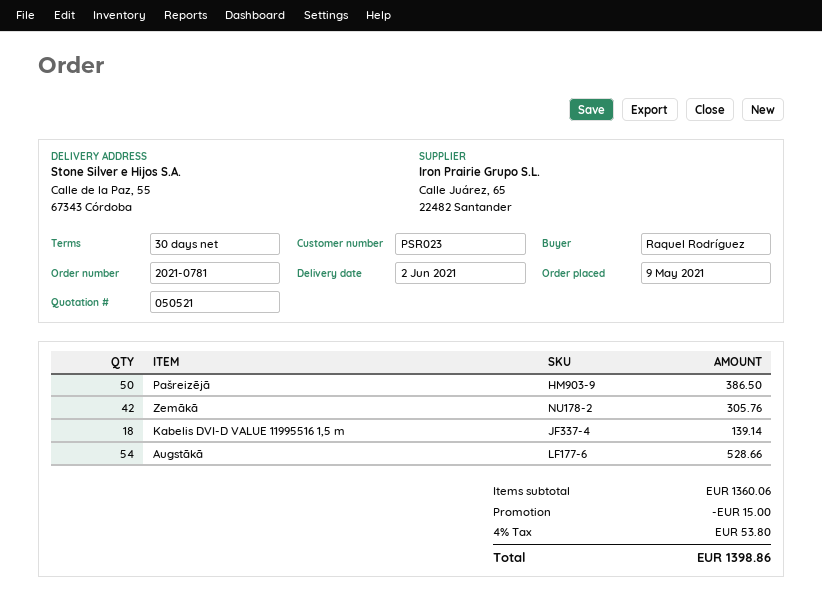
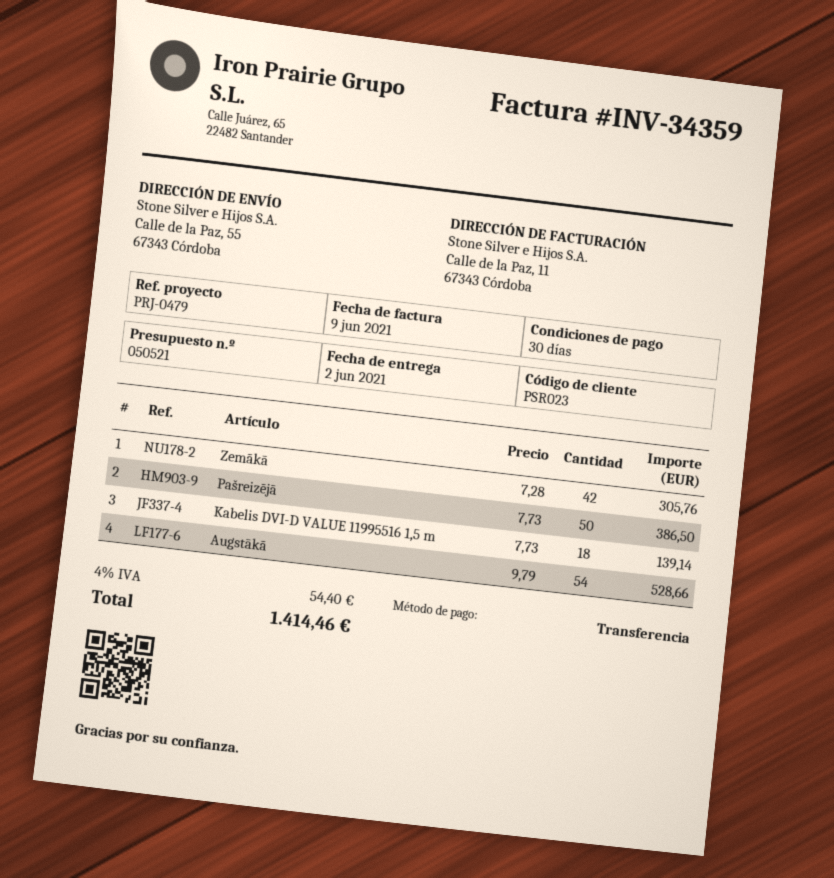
discount: 15.00 -> none
tax: 4% = 53.80 -> 4% = 54.40
total: 1398.86 -> 1414.46

